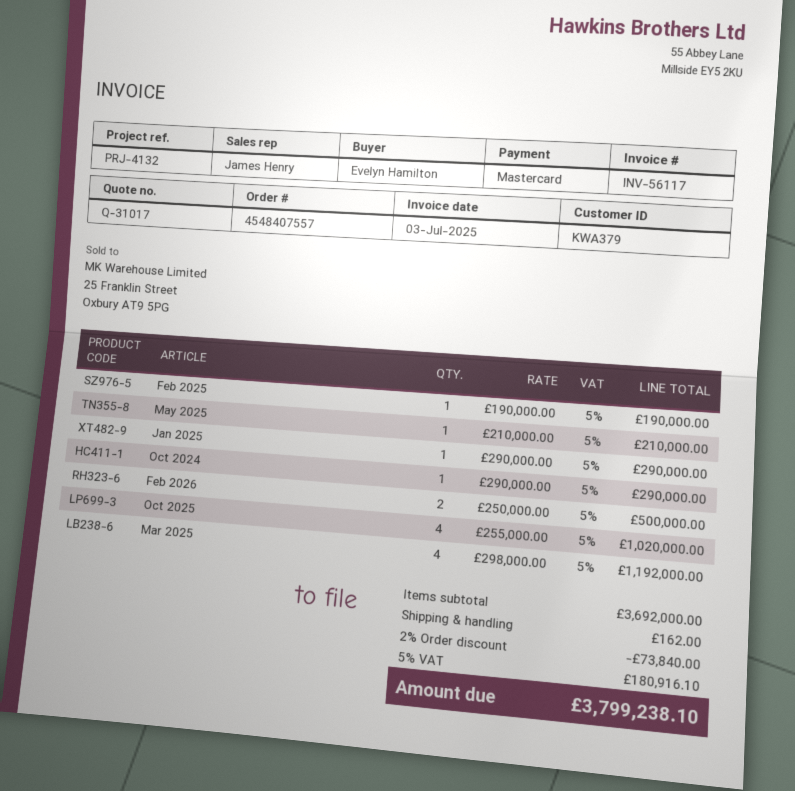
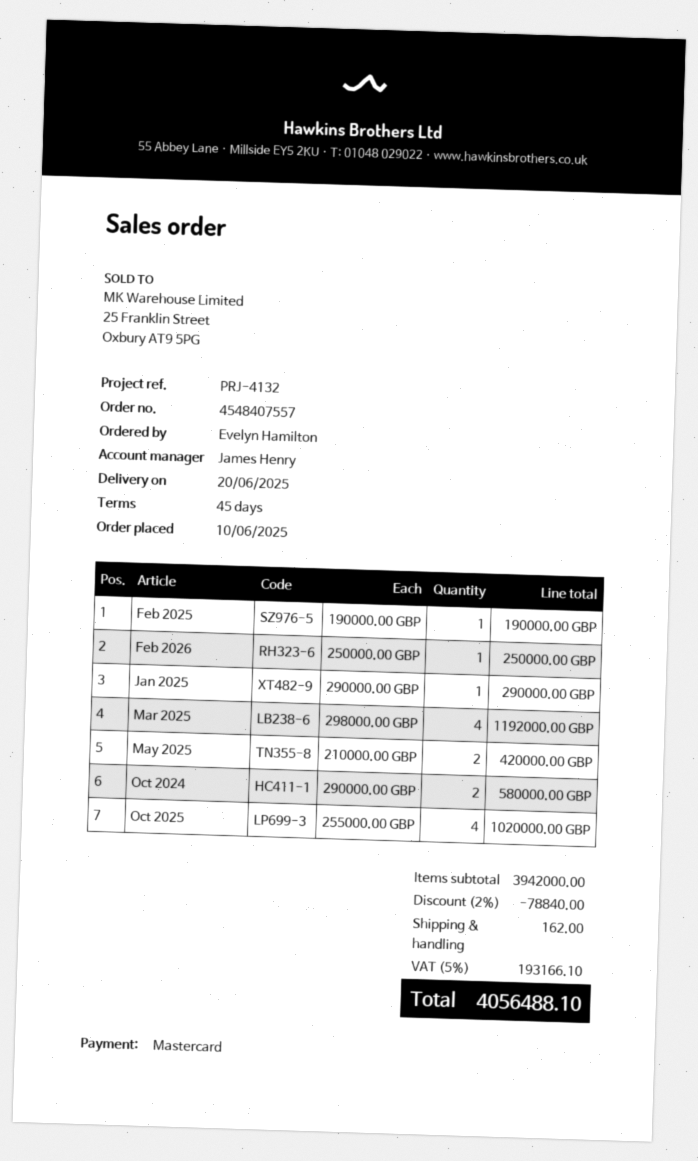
May 2025: 1 x 210000.00 = 210000.00 -> 2 x 210000.00 = 420000.00
Oct 2024: 1 x 290000.00 = 290000.00 -> 2 x 290000.00 = 580000.00
Feb 2026: 2 x 250000.00 = 500000.00 -> 1 x 250000.00 = 250000.00
subtotal: 3692000.00 -> 3942000.00
discount: 2% = 73840.00 -> 2% = 78840.00
tax: 5% = 180916.10 -> 5% = 193166.10
total: 3799238.10 -> 4056488.10

